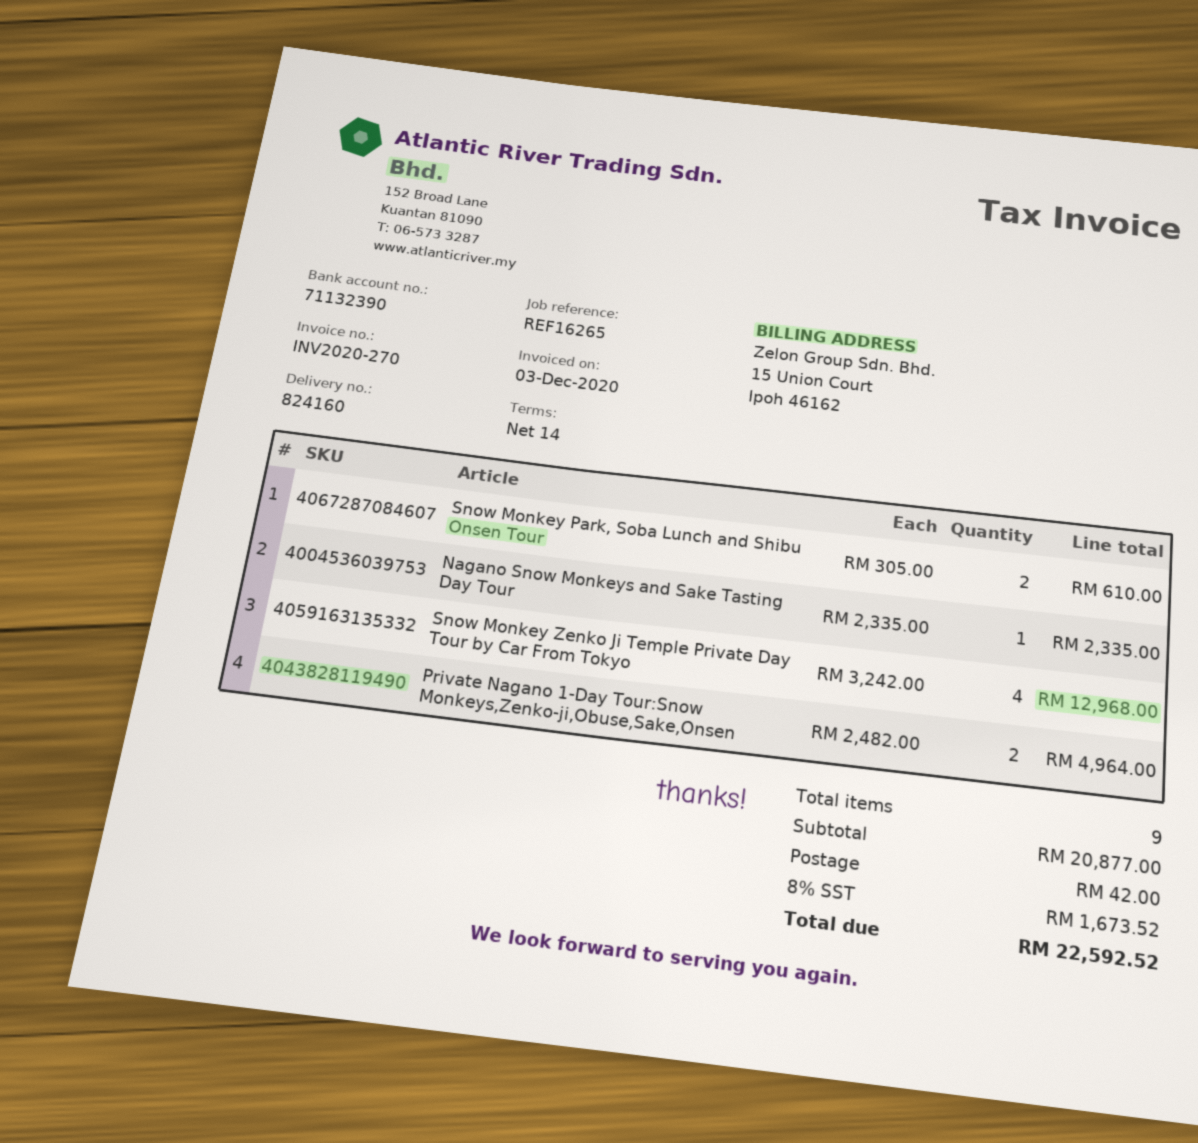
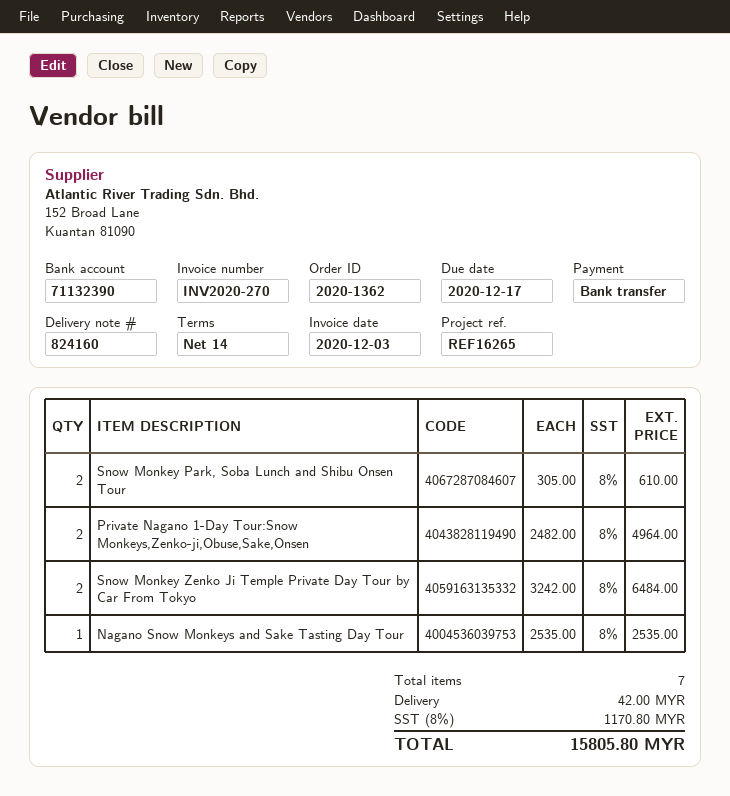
Nagano Snow Monkeys and Sake Tasting Day Tour: 1 x 2335.00 = 2335.00 -> 1 x 2535.00 = 2535.00
Snow Monkey Zenko Ji Temple Private Day Tour by Car From Tokyo: 4 x 3242.00 = 12968.00 -> 2 x 3242.00 = 6484.00
total quantity: 9 -> 7
tax: 8% = 1673.52 -> 8% = 1170.80
total: 22592.52 -> 15805.80

